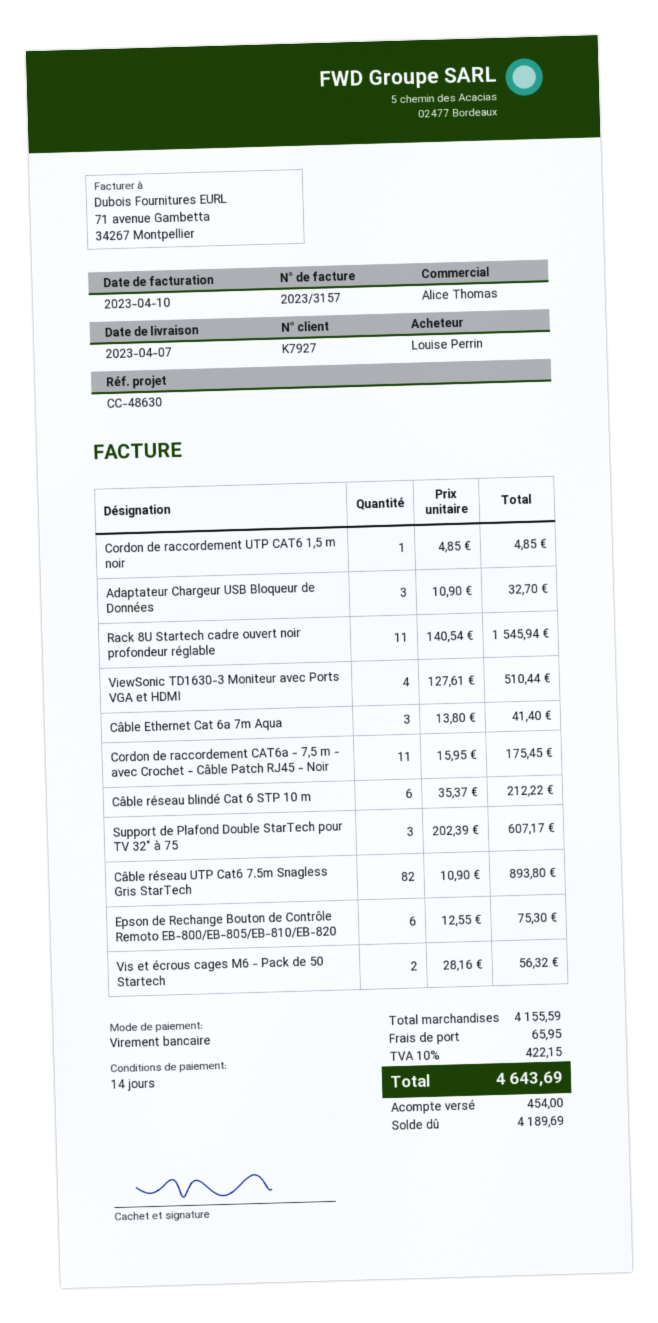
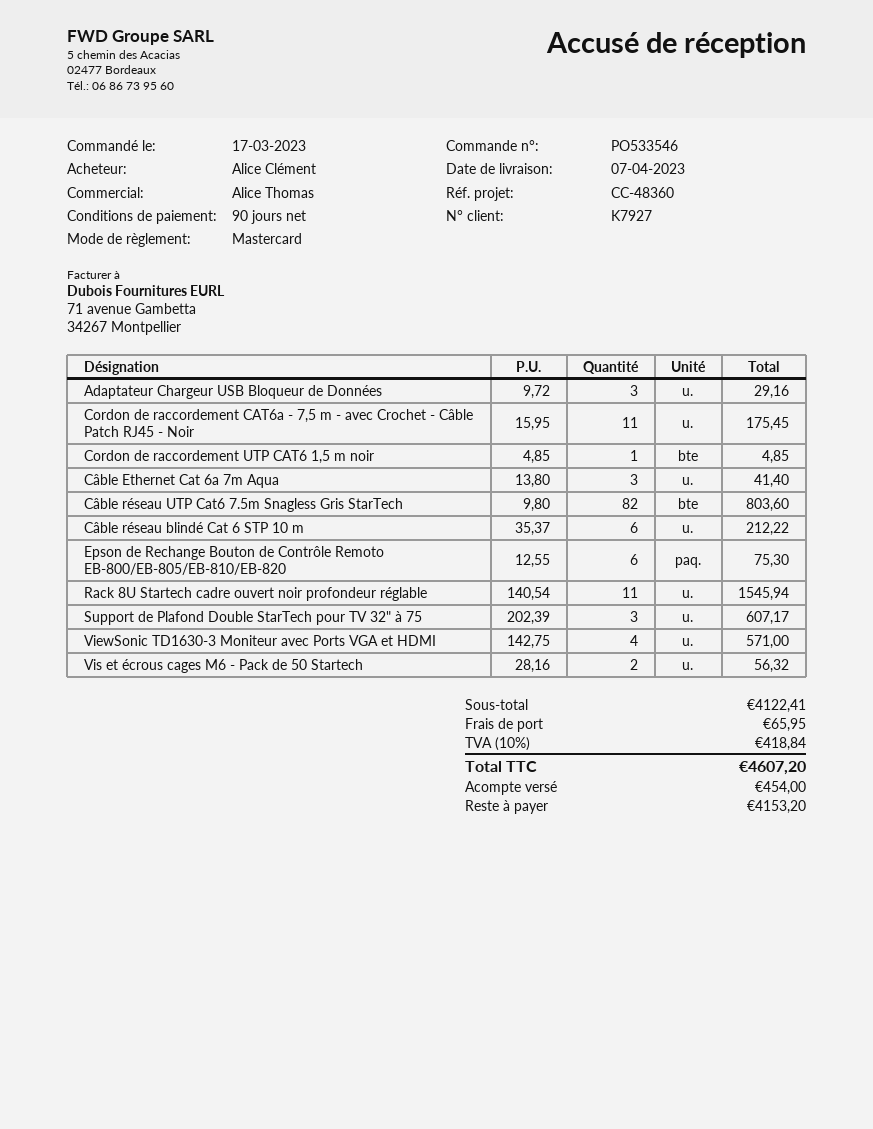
payment terms: 14 days -> 90 days
reference: CC-48630 -> CC-48360
ordered by: Louise Perrin -> Alice Clément
payment method: bank transfer -> Mastercard
Adaptateur Chargeur USB Bloqueur de Données: 3 x 10.90 = 32.70 -> 3 x 9.72 = 29.16
ViewSonic TD1630-3 Moniteur avec Ports VGA et HDMI: 4 x 127.61 = 510.44 -> 4 x 142.75 = 571.00
Câble réseau UTP Cat6 7.5m Snagless Gris StarTech: 82 x 10.90 = 893.80 -> 82 x 9.80 = 803.60
subtotal: 4155.59 -> 4122.41
tax: 10% = 422.15 -> 10% = 418.84
total: 4643.69 -> 4607.20
balance: 4189.69 -> 4153.20

